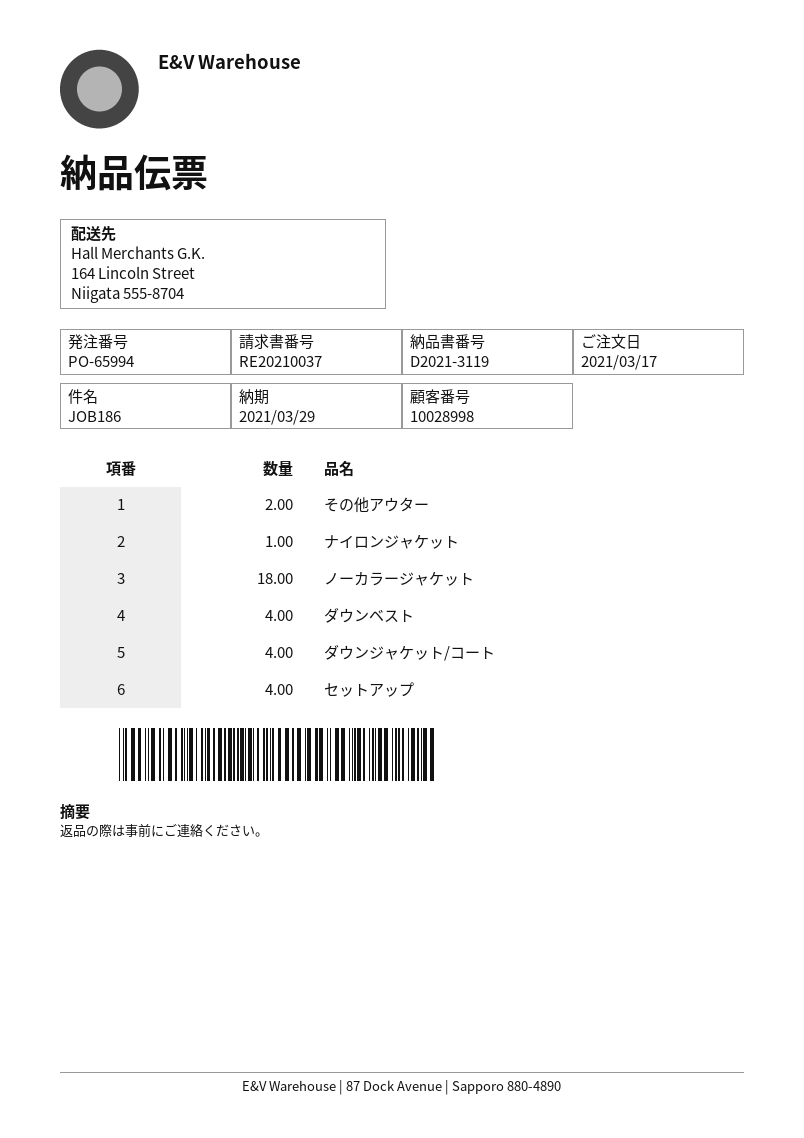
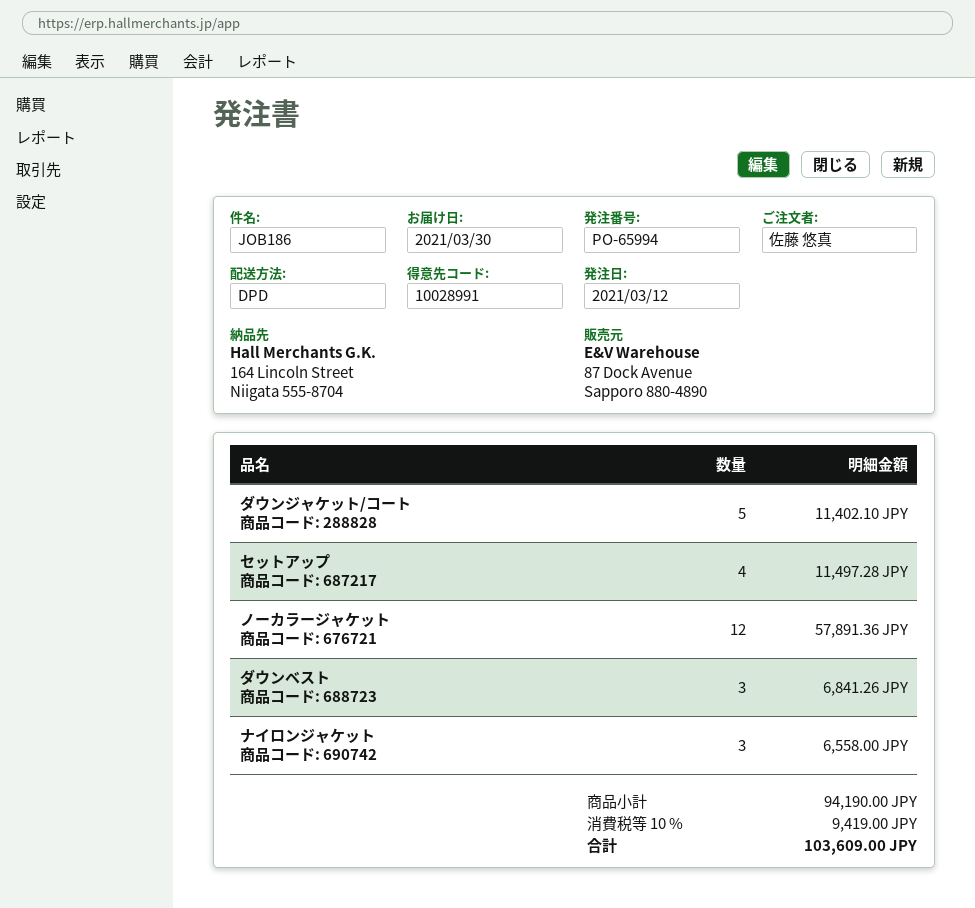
order date: 2021-03-17 -> 2021-03-12
delivery date: 2021-03-29 -> 2021-03-30
customer number: 10028998 -> 10028991
その他アウター: 2 -> none
ナイロンジャケット: 1 -> 3
ノーカラージャケット: 18 -> 12
ダウンベスト: 4 -> 3
ダウンジャケット/コート: 4 -> 5

